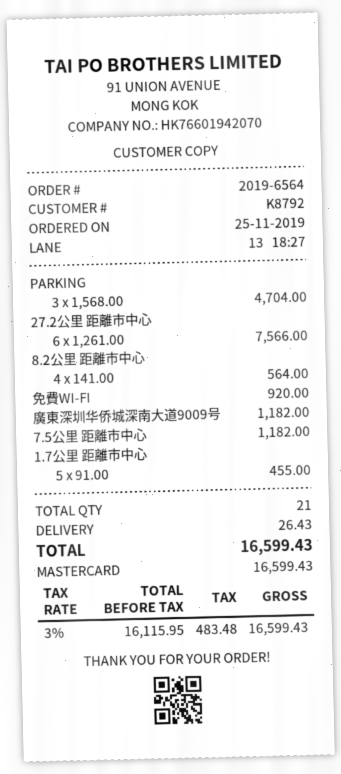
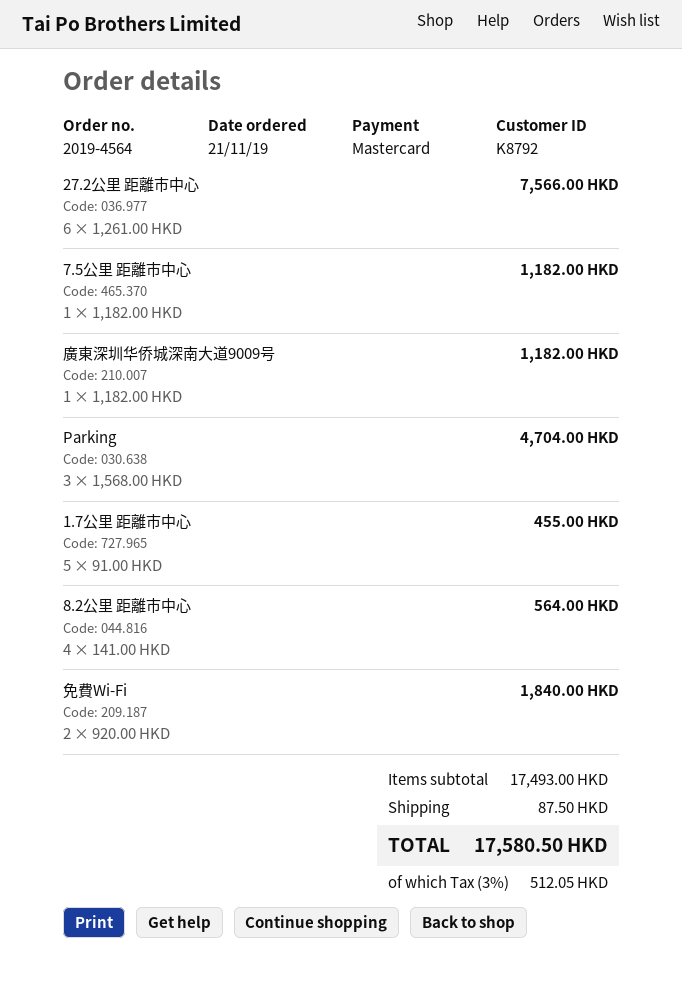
order number: 2019-6564 -> 2019-4564
order date: 2019-11-25 -> 2019-11-21
免費WI-FI: 1 x 920.00 = 920.00 -> 2 x 920.00 = 1840.00
shipping: 26.43 -> 87.50
tax: 3% = 483.48 -> 3% = 512.05
total: 16599.43 -> 17580.50

